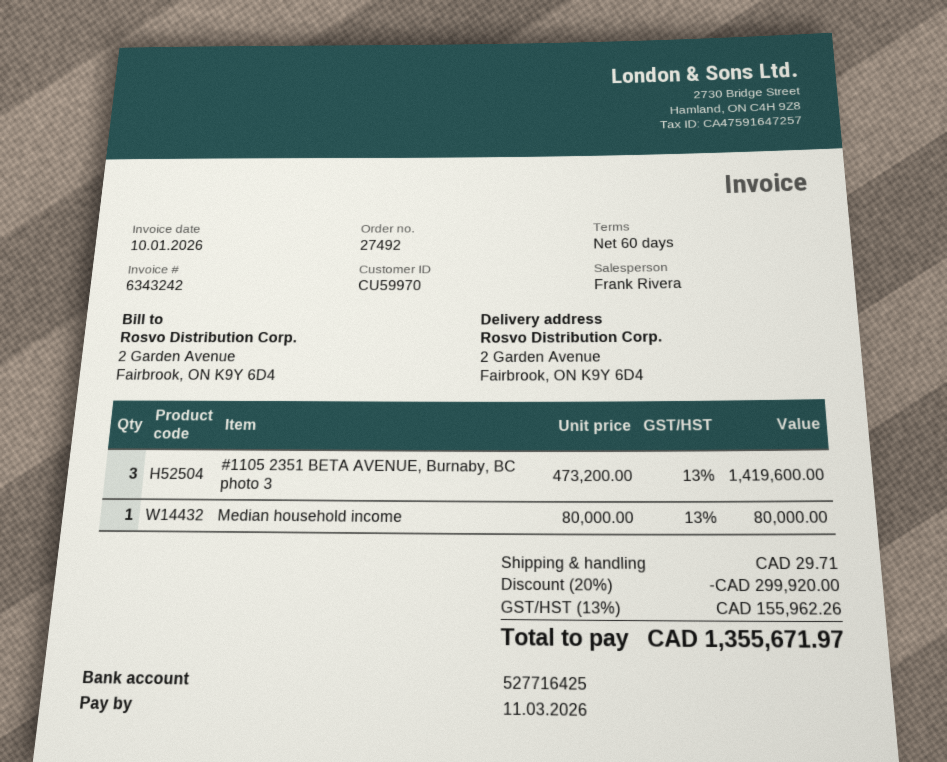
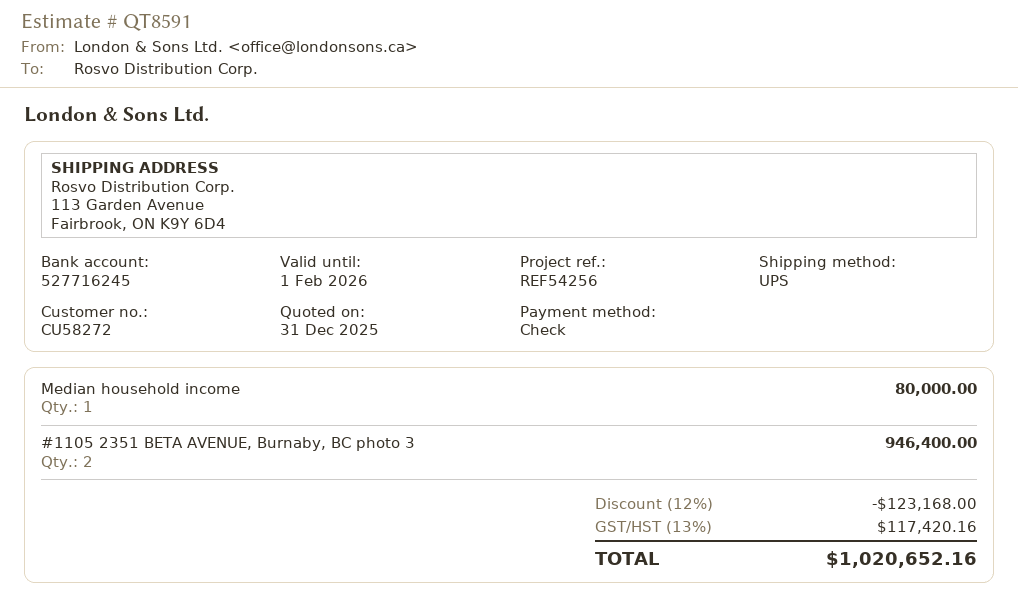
customer number: CU59970 -> CU58272
bank account: 527716425 -> 527716245
ship to: 2 Garden Avenue, Fairbrook, ON K9Y 6D4 -> 113 Garden Avenue, Fairbrook, ON K9Y 6D4
#1105 2351 BETA AVENUE, Burnaby, BC photo 3: 3 for 1419600.00 -> 2 for 946400.00
discount: 20% = 299920.00 -> 12% = 123168.00
shipping: 29.71 -> none
tax: 13% = 155962.26 -> 13% = 117420.16
total: 1355671.97 -> 1020652.16

